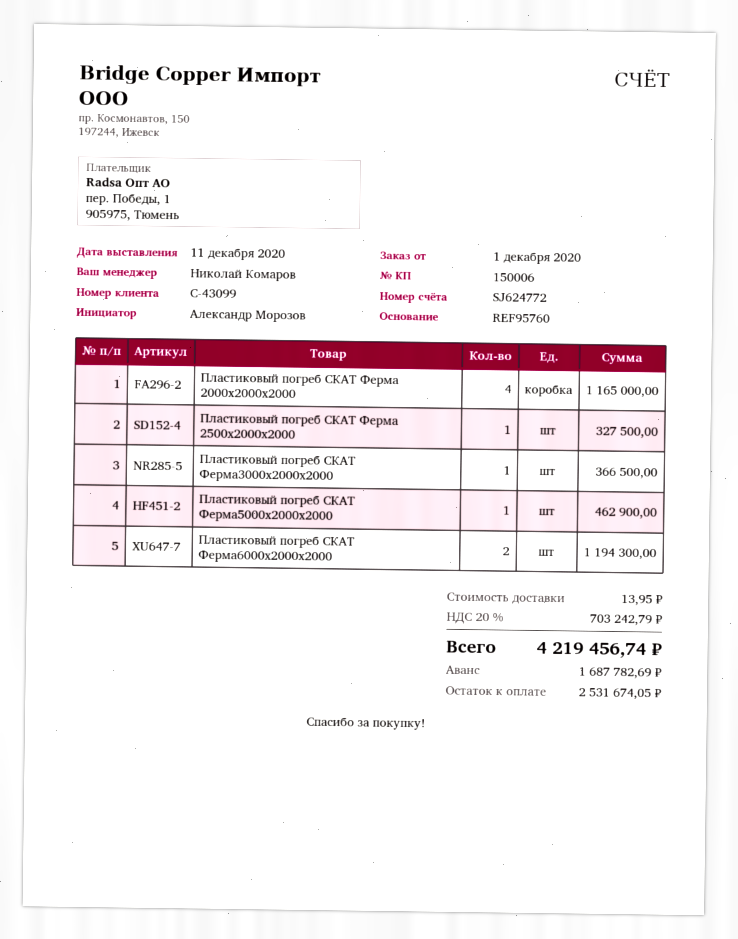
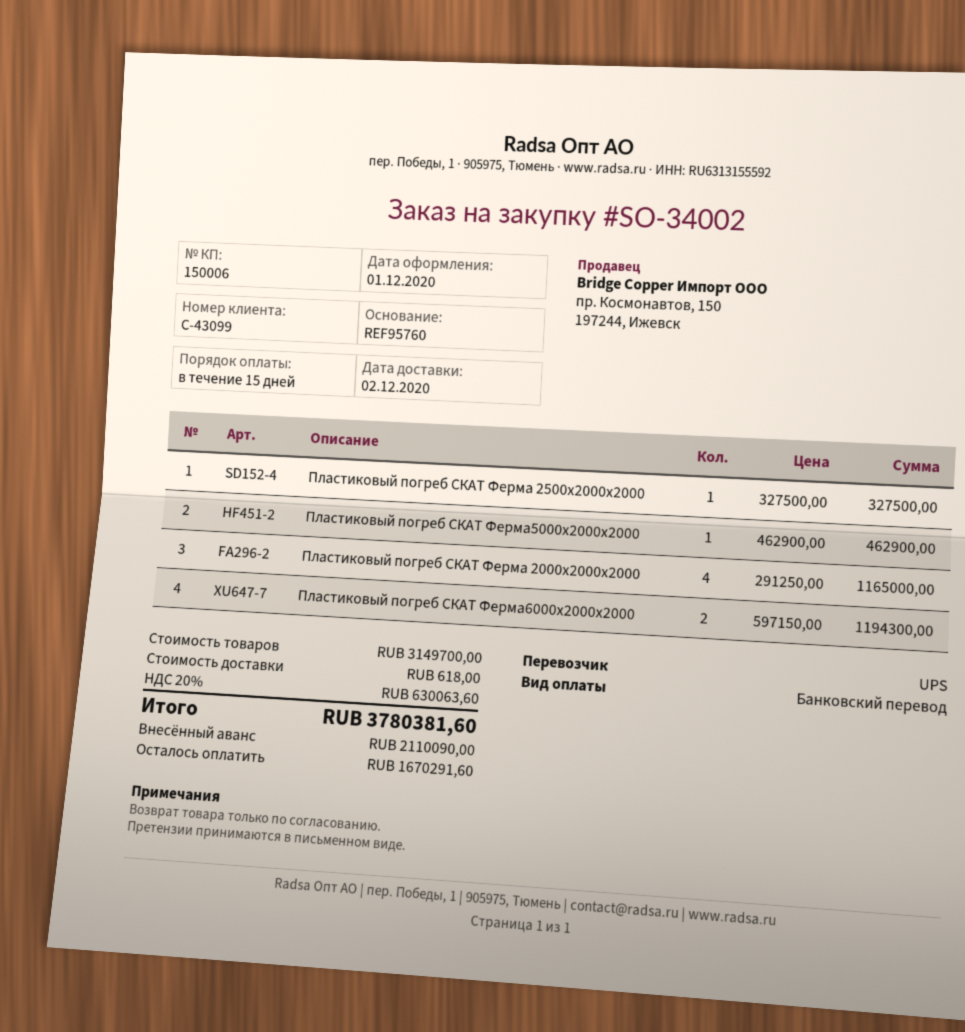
Пластиковый погреб СКАТ Ферма3000х2000х2000: 1 for 366500.00 -> none
shipping: 13.95 -> 618.00
tax: 20% = 703242.79 -> 20% = 630063.60
total: 4219456.74 -> 3780381.60
deposit: 1687782.69 -> 2110090.00
balance: 2531674.05 -> 1670291.60

